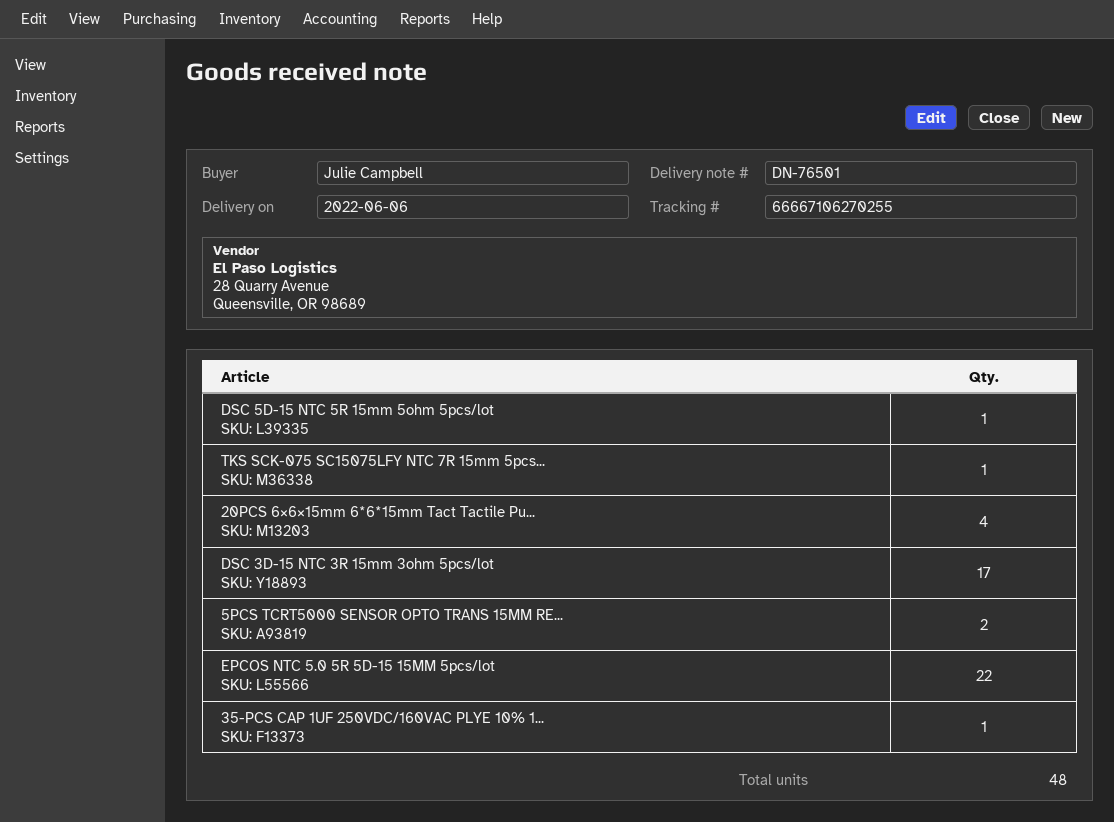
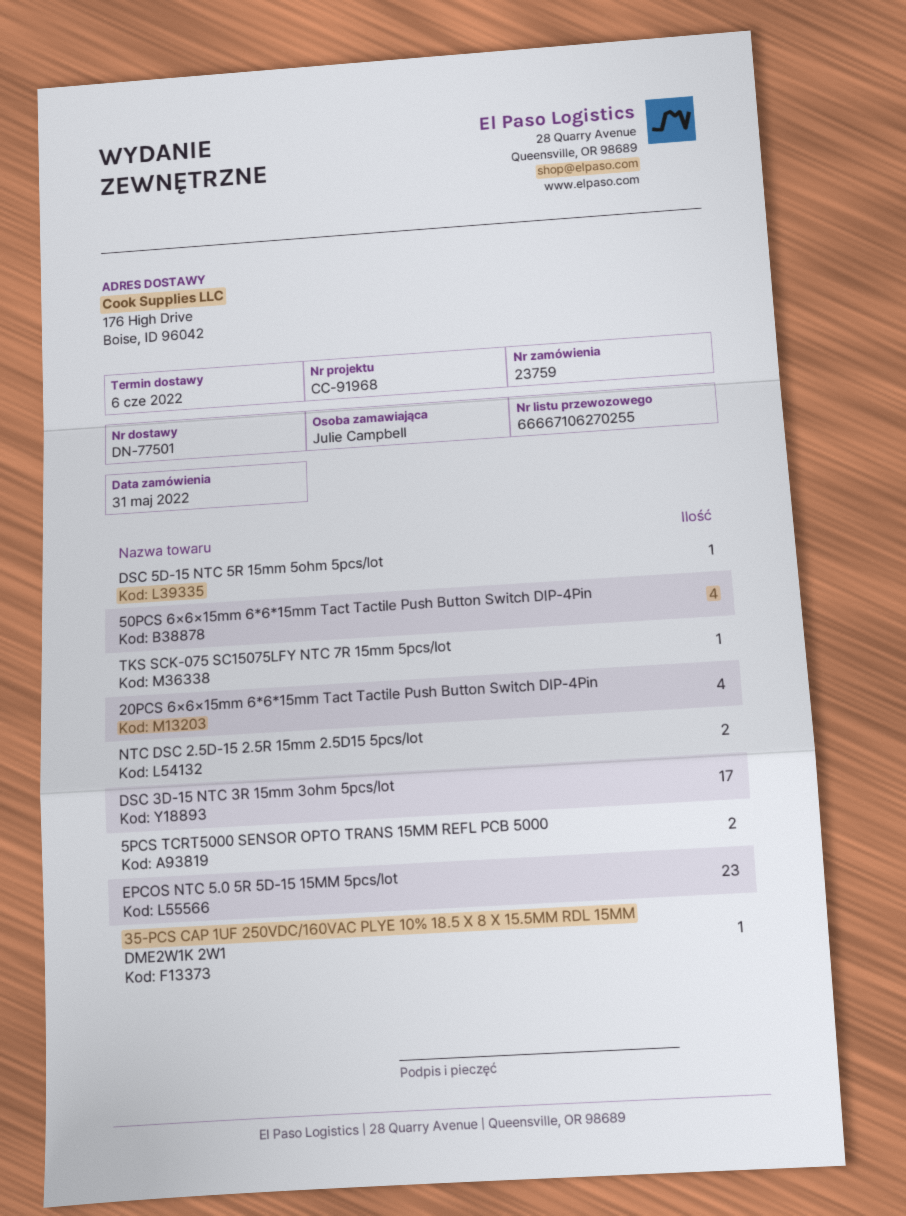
delivery note number: DN-76501 -> DN-77501
EPCOS NTC 5.0 5R 5D-15 15MM 5pcs/lot: 22 -> 23
50PCS 6×6×15mm 6*6*15mm Tact Tactile Push Button Switch DIP-4Pin: none -> 4
NTC DSC 2.5D-15 2.5R 15mm 2.5D15 5pcs/lot: none -> 2

